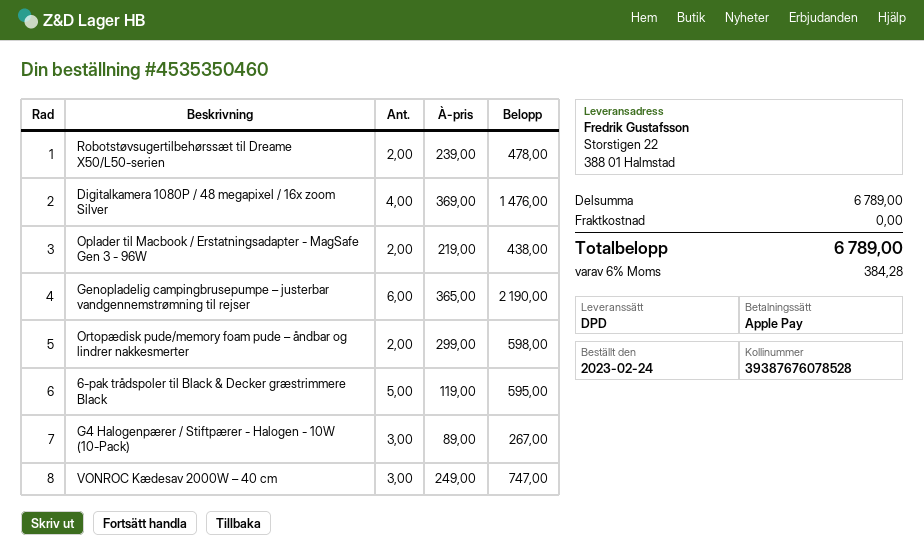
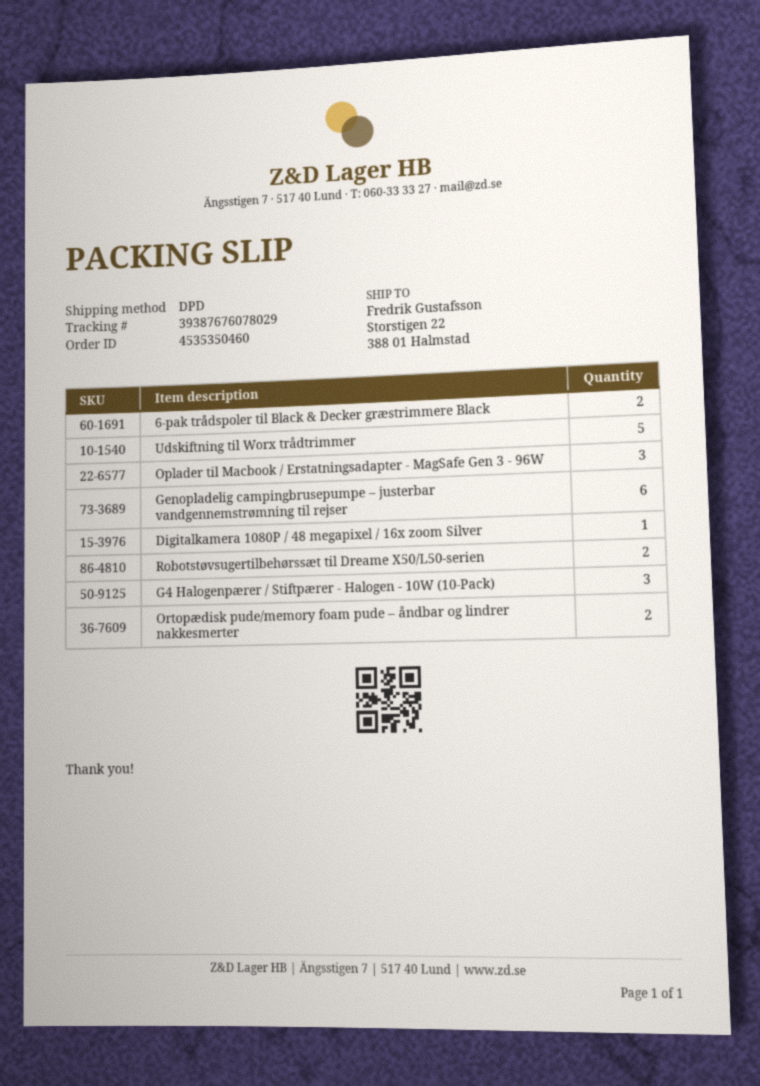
tracking number: 39387676078528 -> 39387676078029
Digitalkamera 1080P / 48 megapixel / 16x zoom Silver: 4 -> 1
Oplader til Macbook / Erstatningsadapter - MagSafe Gen 3 - 96W: 2 -> 3
6-pak trådspoler til Black & Decker græstrimmere Black: 5 -> 2
VONROC Kædesav 2000W – 40 cm: 3 -> none
Udskiftning til Worx trådtrimmer: none -> 5

